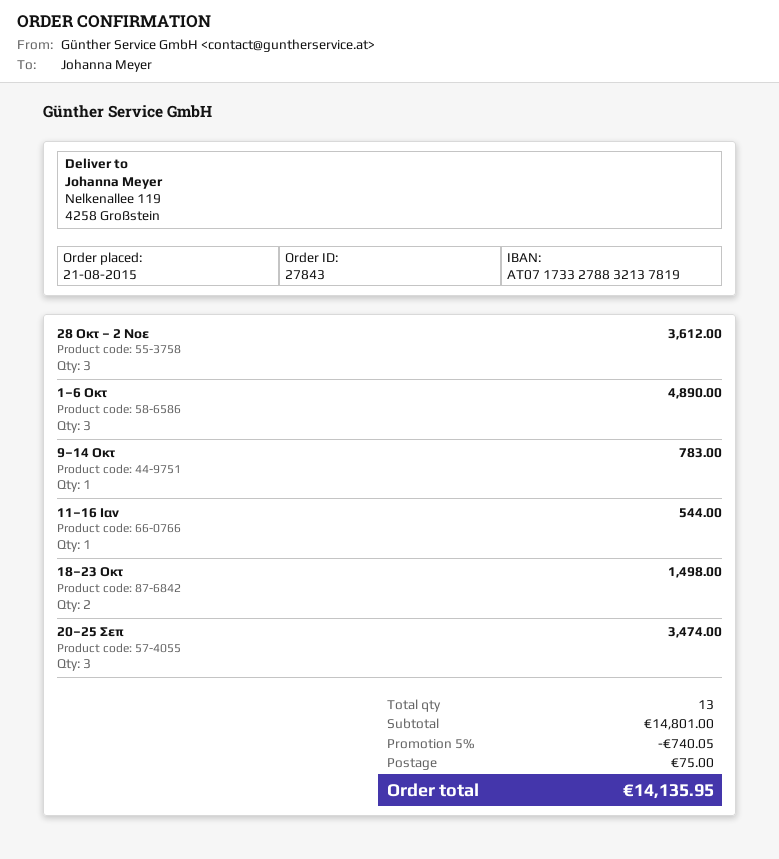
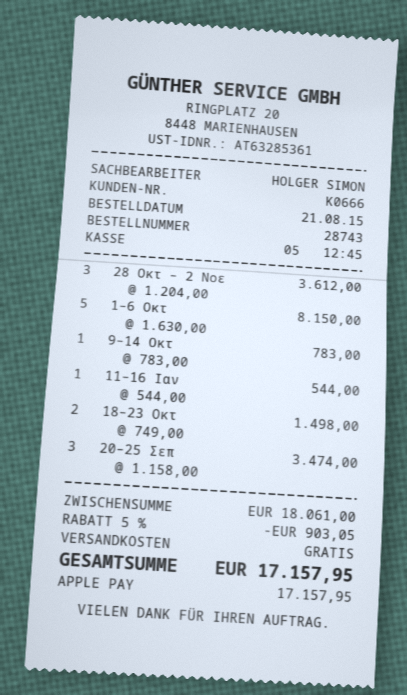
order number: 27843 -> 28743
1–6 Οκτ: 3 for 4890.00 -> 5 for 8150.00
subtotal: 14801.00 -> 18061.00
discount: 5% = 740.05 -> 5% = 903.05
shipping: 75.00 -> 0.00
total: 14135.95 -> 17157.95

